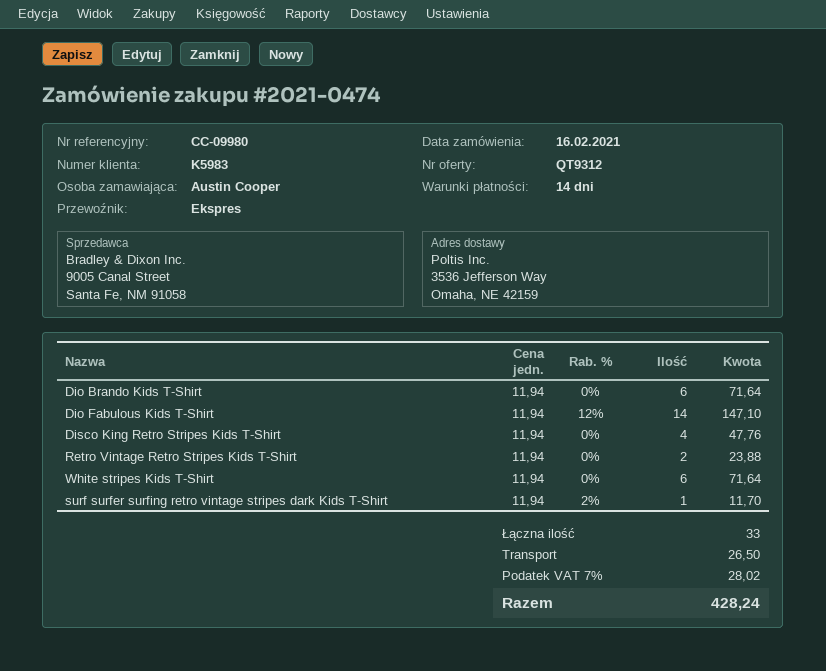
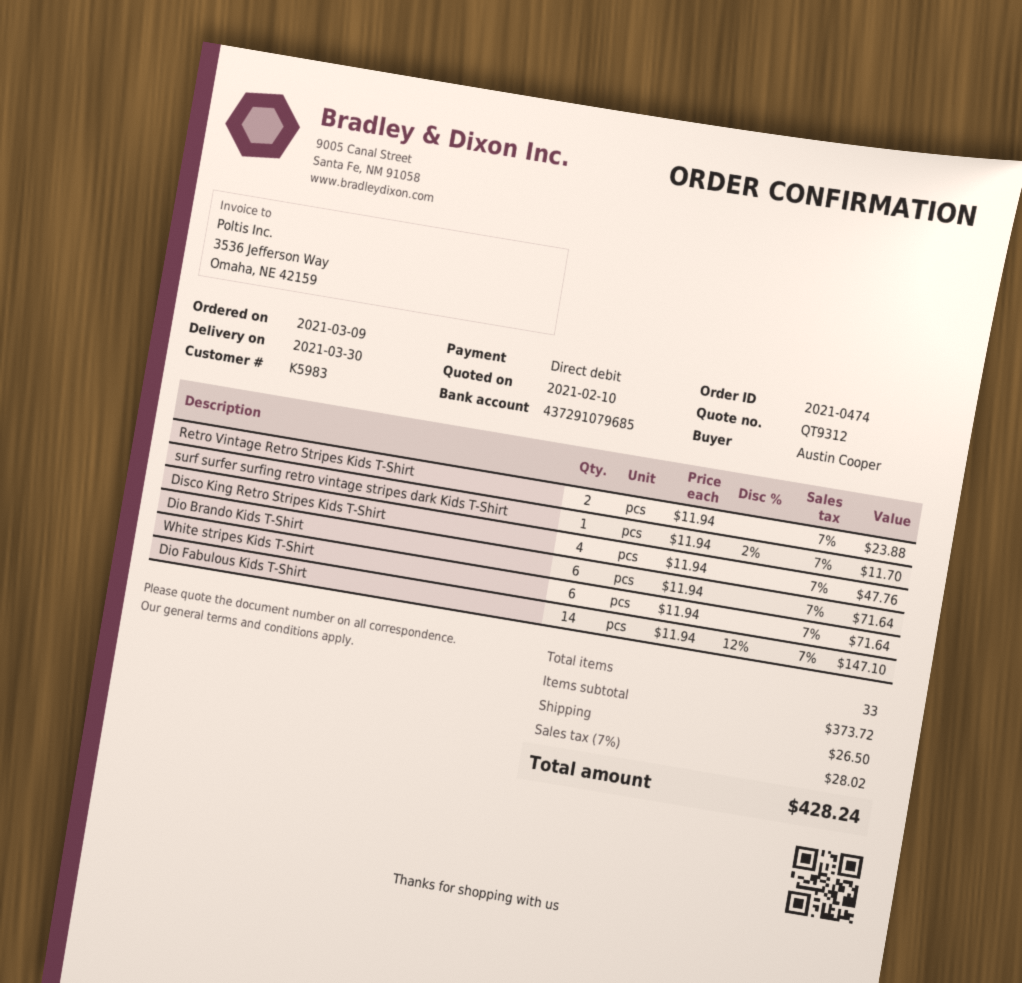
order date: 2021-02-16 -> 2021-03-09

